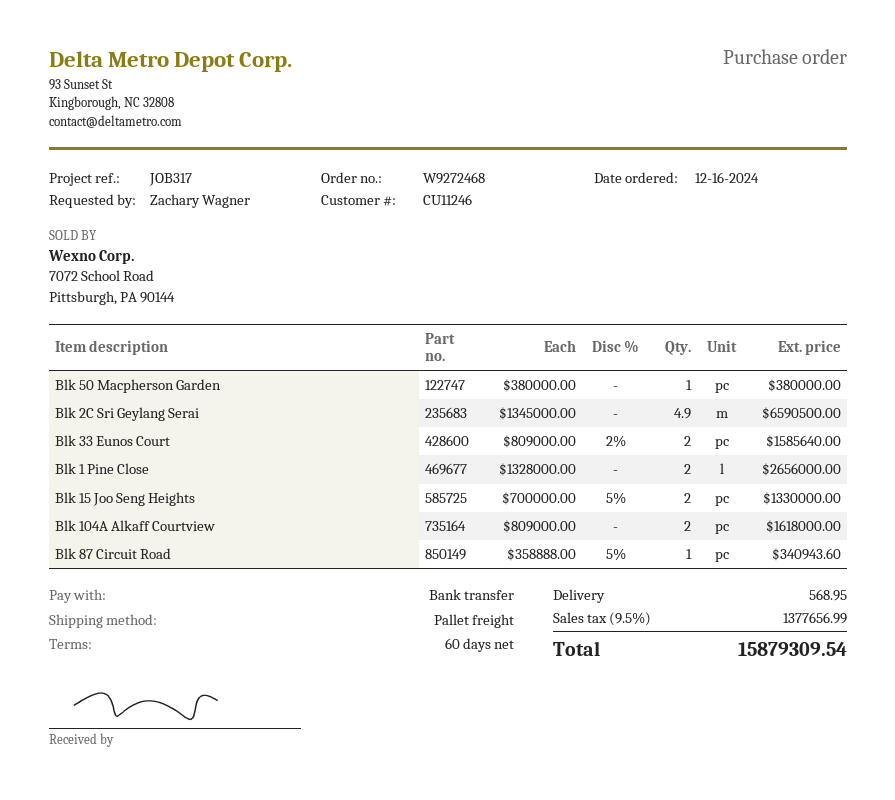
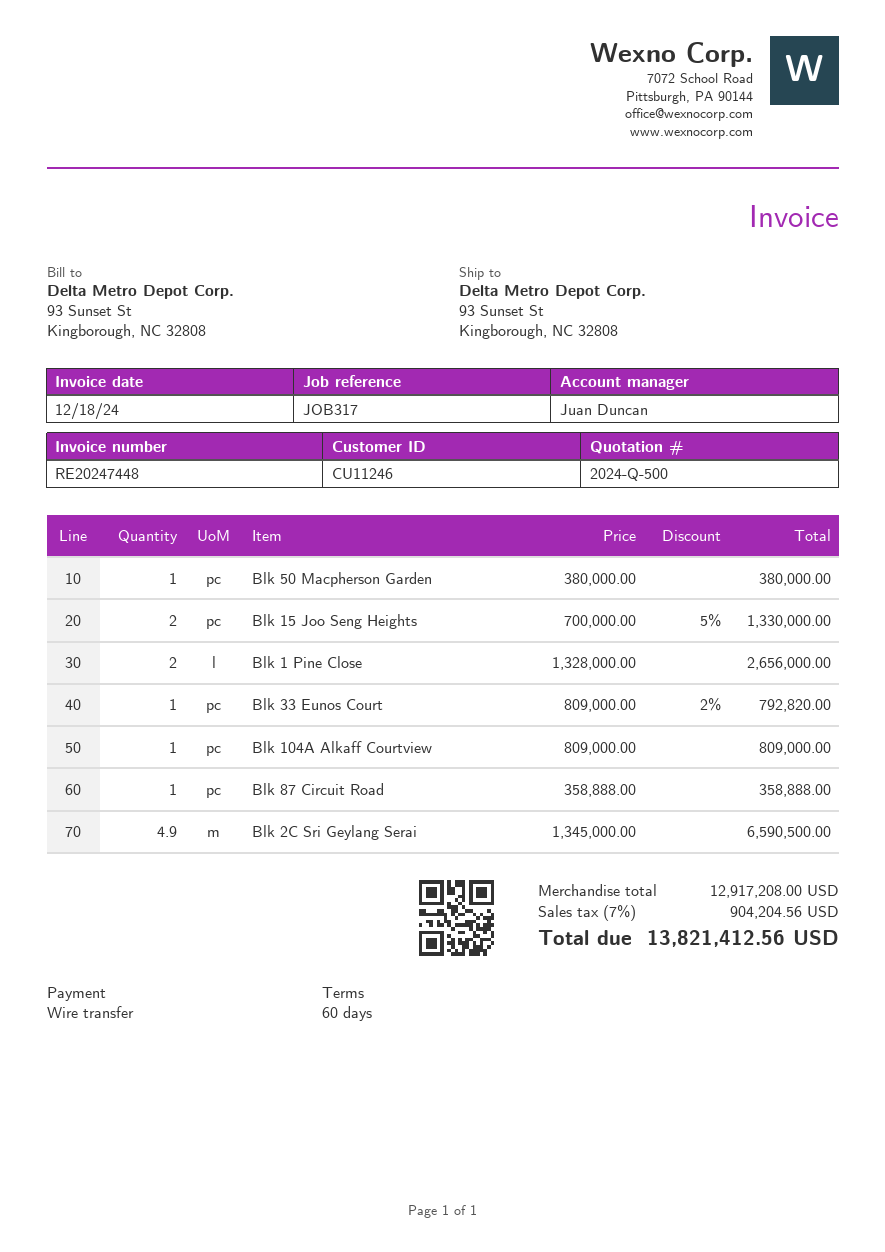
Blk 33 Eunos Court: 2 x 809000.00 - 2% = 1585640.00 -> 1 x 809000.00 - 2% = 792820.00
Blk 104A Alkaff Courtview: 2 x 809000.00 = 1618000.00 -> 1 x 809000.00 = 809000.00
Blk 87 Circuit Road: 1 x 358888.00 - 5% = 340943.60 -> 1 x 358888.00 = 358888.00
shipping: 568.95 -> none
tax: 9.5% = 1377656.99 -> 7% = 904204.56
total: 15879309.54 -> 13821412.56

